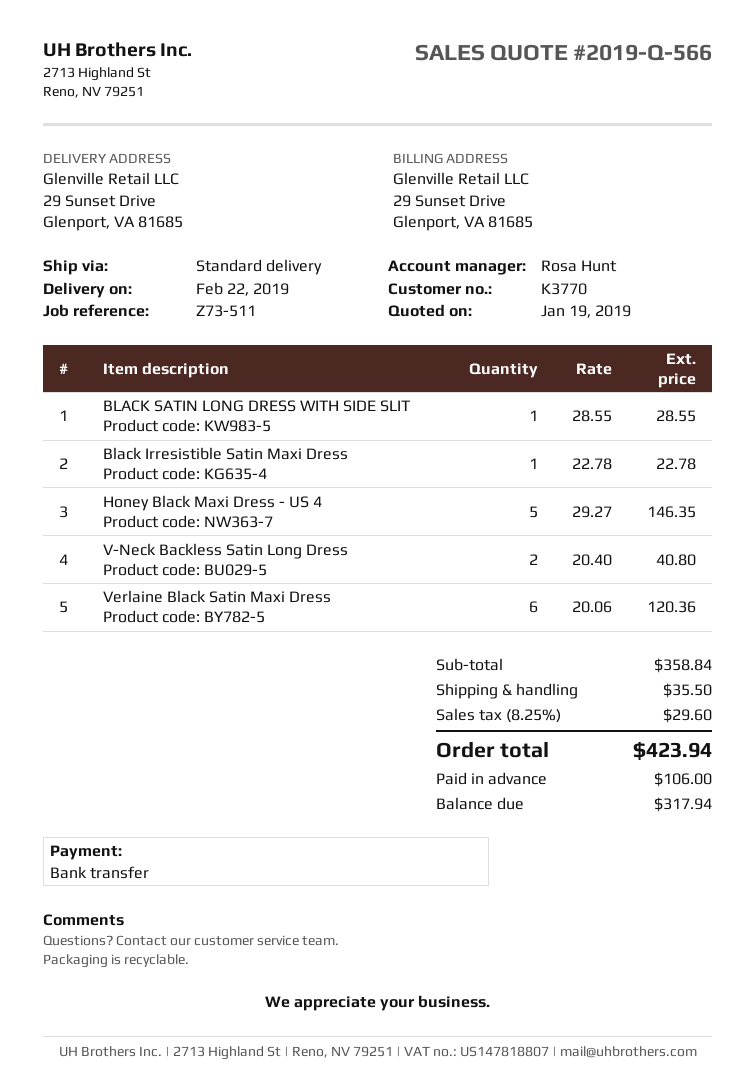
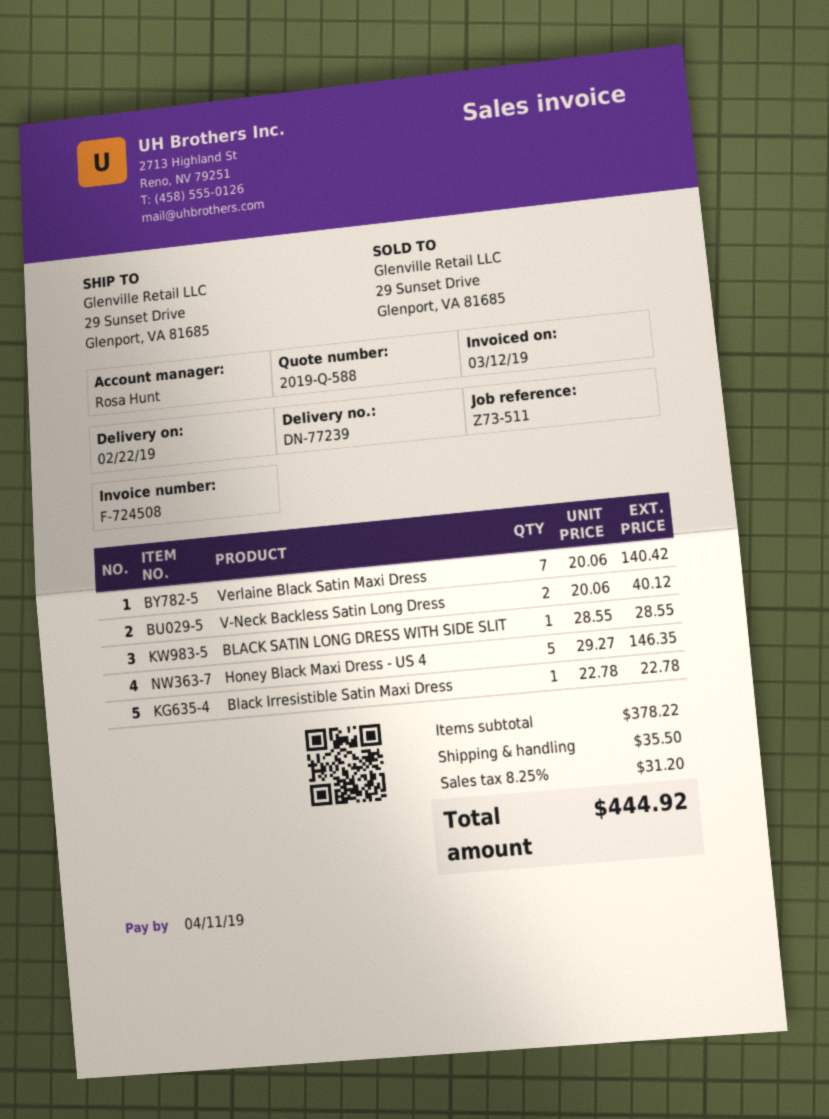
quote number: 2019-Q-566 -> 2019-Q-588
V-Neck Backless Satin Long Dress: 2 x 20.40 = 40.80 -> 2 x 20.06 = 40.12
Verlaine Black Satin Maxi Dress: 6 x 20.06 = 120.36 -> 7 x 20.06 = 140.42
subtotal: 358.84 -> 378.22
tax: 8.25% = 29.60 -> 8.25% = 31.20
total: 423.94 -> 444.92

